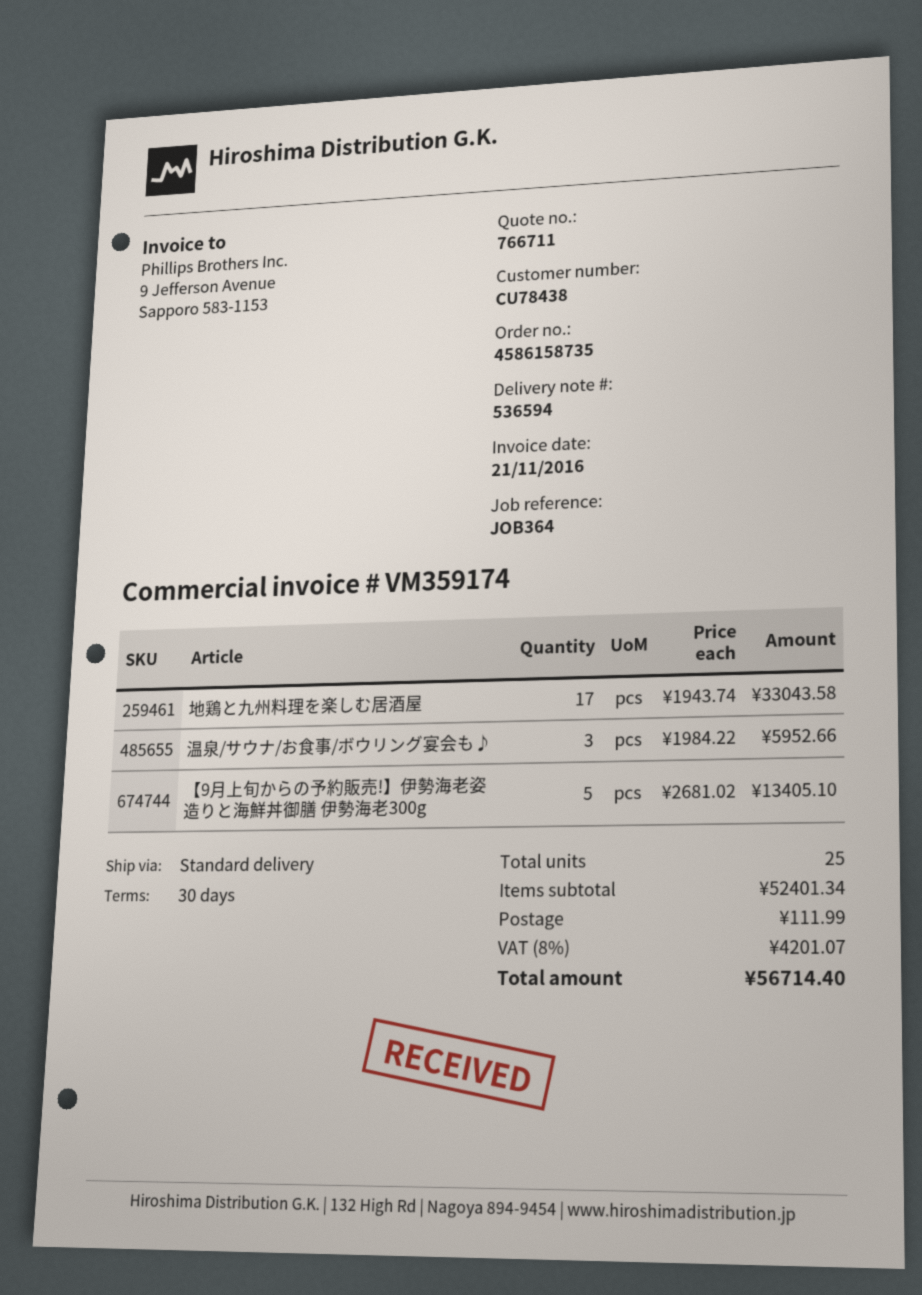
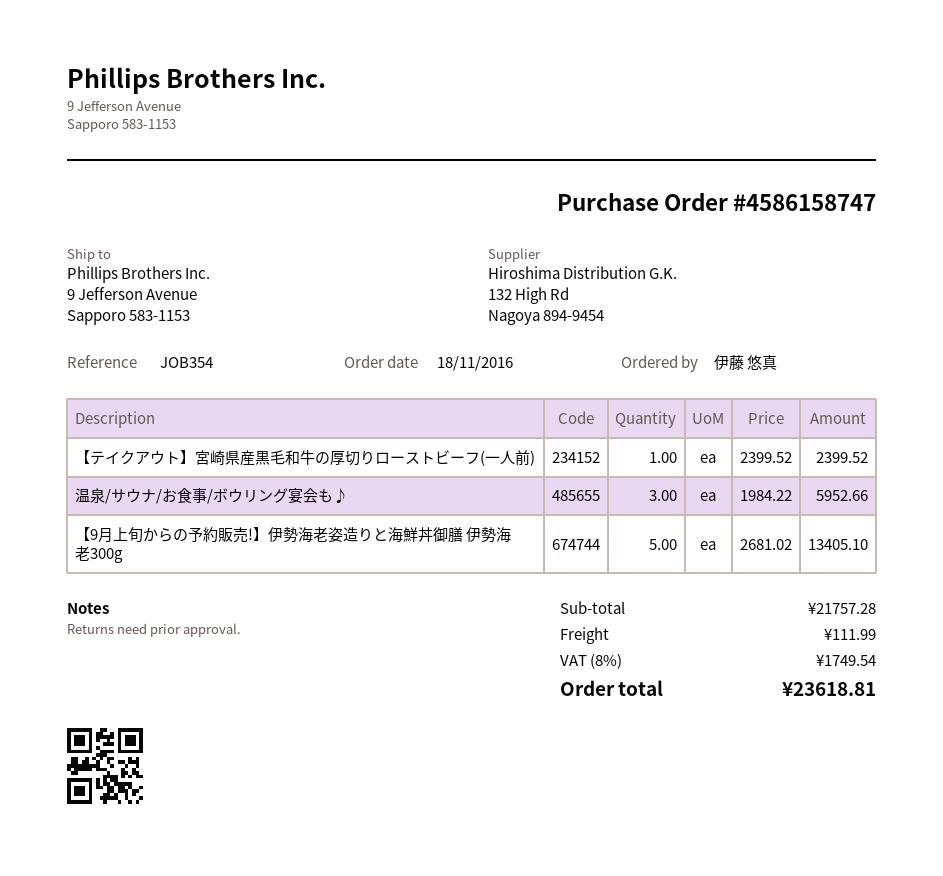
order number: 4586158735 -> 4586158747
reference: JOB364 -> JOB354
地鶏と九州料理を楽しむ居酒屋: 17 x 1943.74 = 33043.58 -> none
【テイクアウト】宮崎県産黒毛和牛の厚切りローストビーフ(一人前): none -> 1 x 2399.52 = 2399.52
subtotal: 52401.34 -> 21757.28
tax: 8% = 4201.07 -> 8% = 1749.54
total: 56714.40 -> 23618.81

